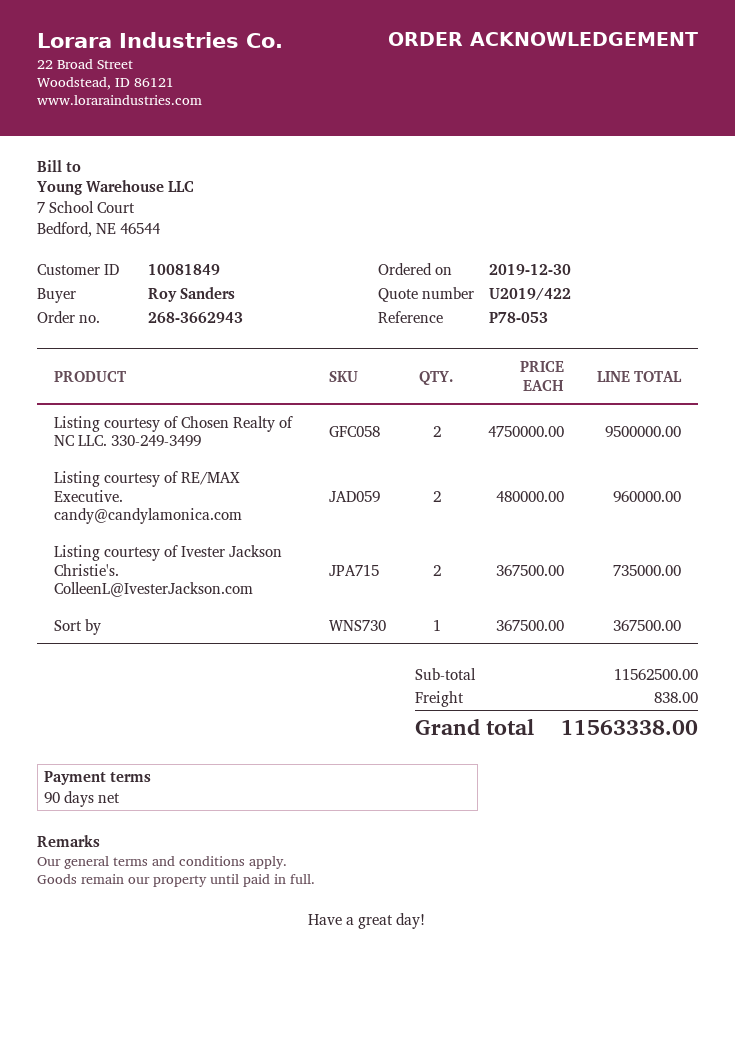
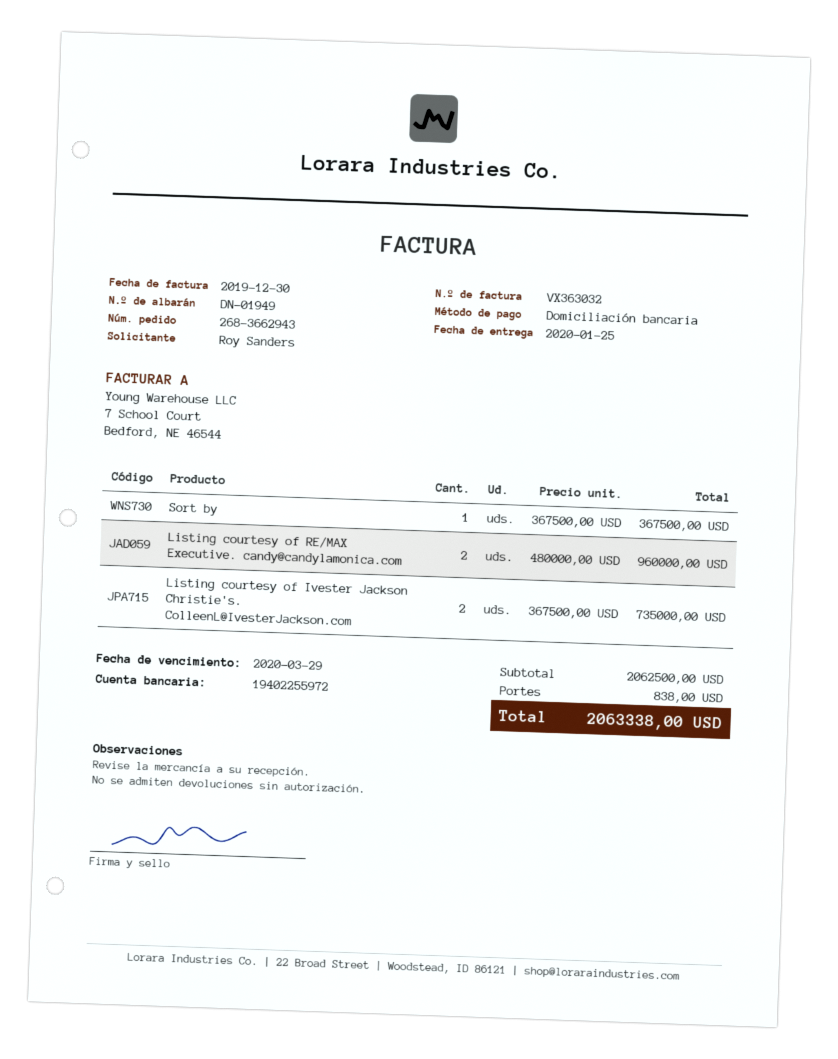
Listing courtesy of Chosen Realty of NC LLC. 330-249-3499: 2 x 4750000.00 = 9500000.00 -> none
subtotal: 11562500.00 -> 2062500.00
total: 11563338.00 -> 2063338.00

